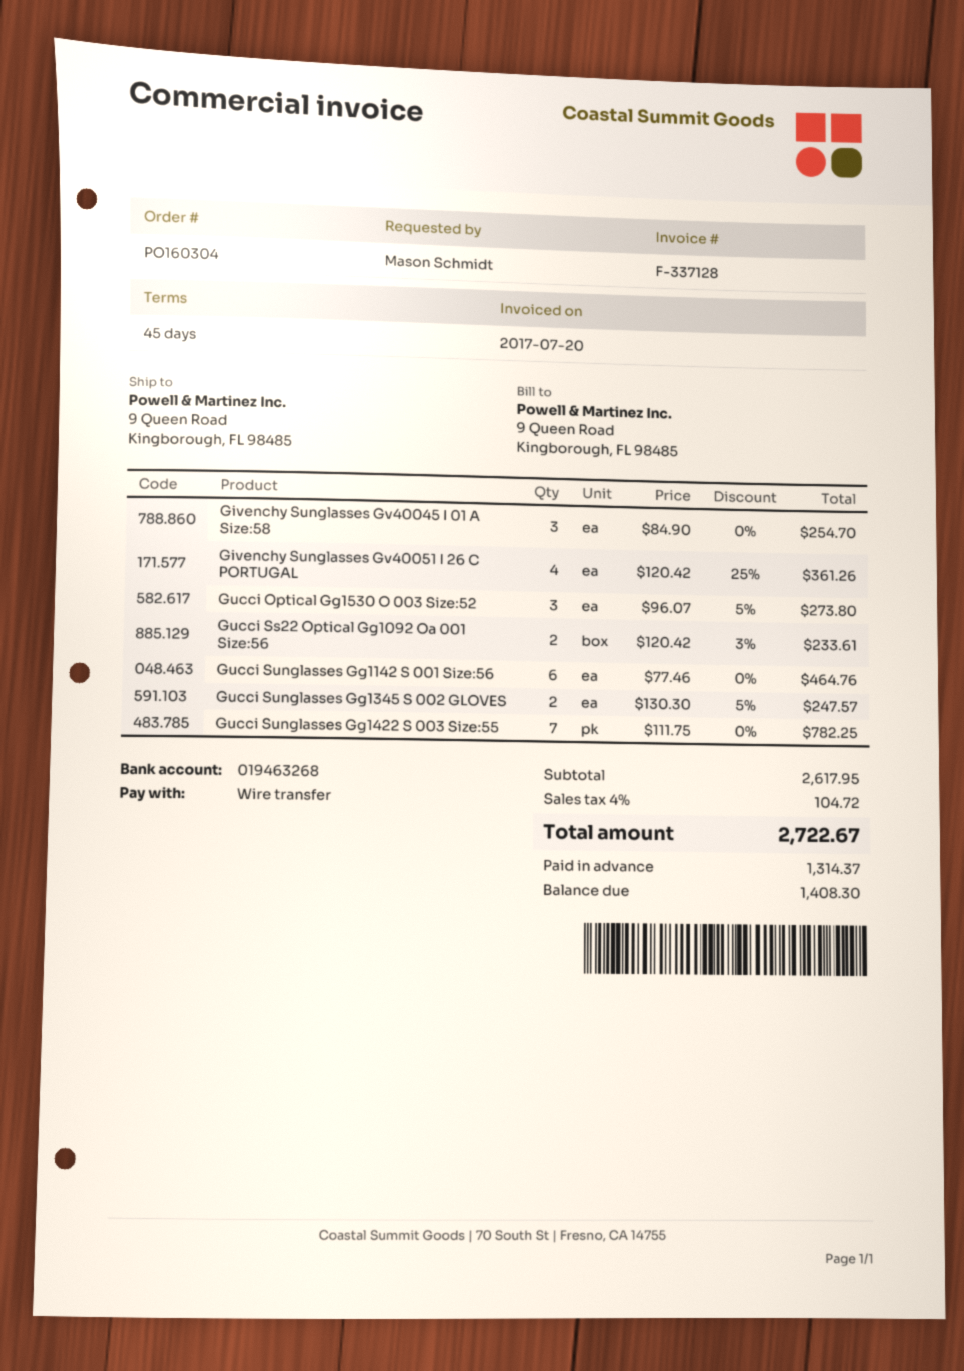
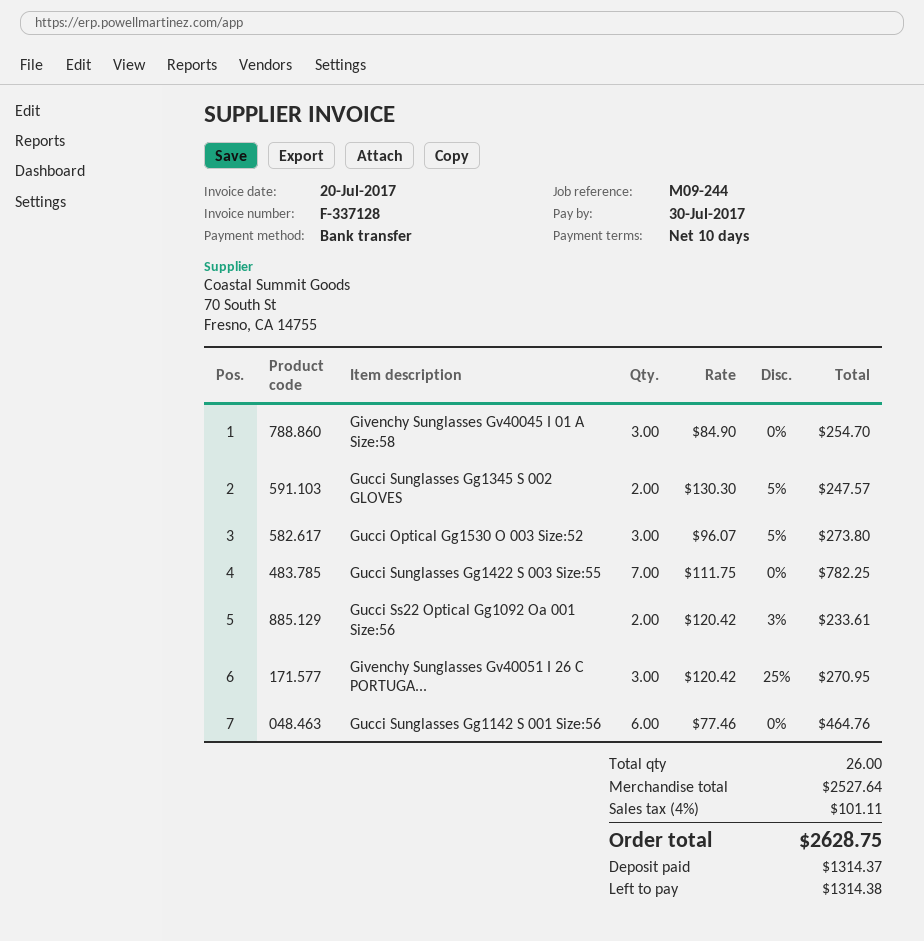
payment terms: 45 days -> 10 days
Givenchy Sunglasses Gv40051 I 26 C PORTUGAL: 4 x 120.42 - 25% = 361.26 -> 3 x 120.42 - 25% = 270.95
subtotal: 2617.95 -> 2527.64
tax: 4% = 104.72 -> 4% = 101.11
total: 2722.67 -> 2628.75
balance: 1408.30 -> 1314.38

